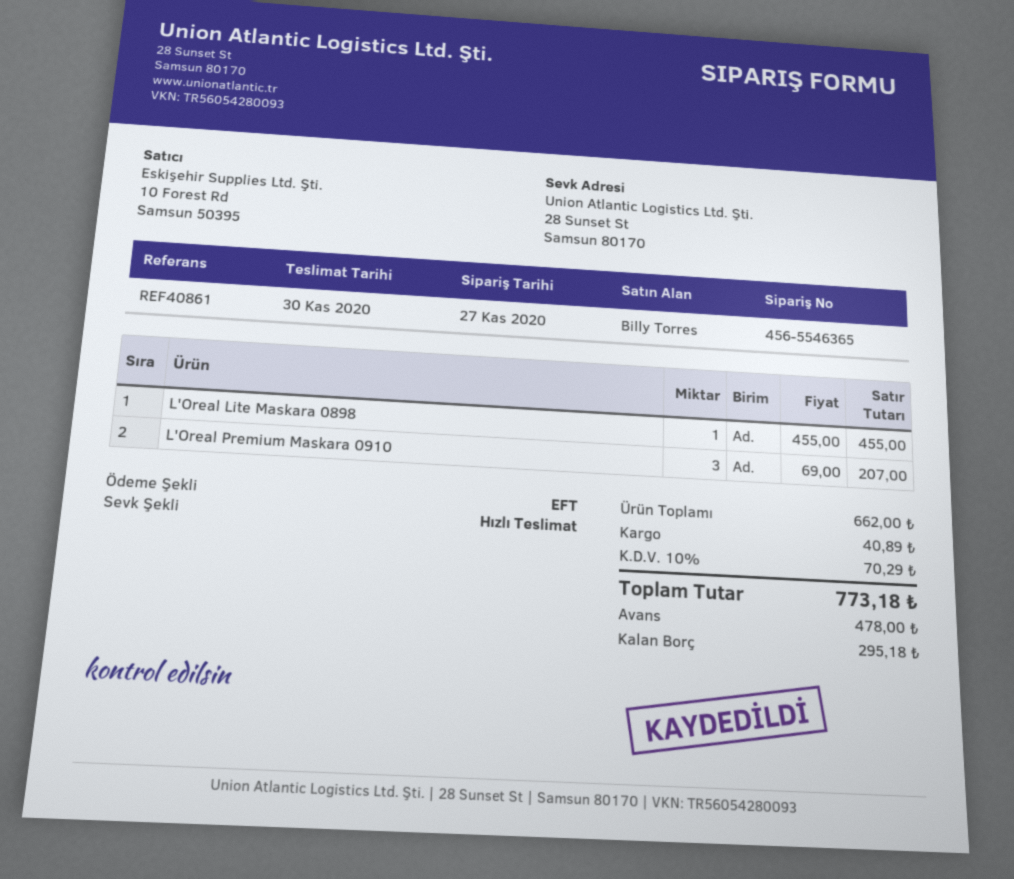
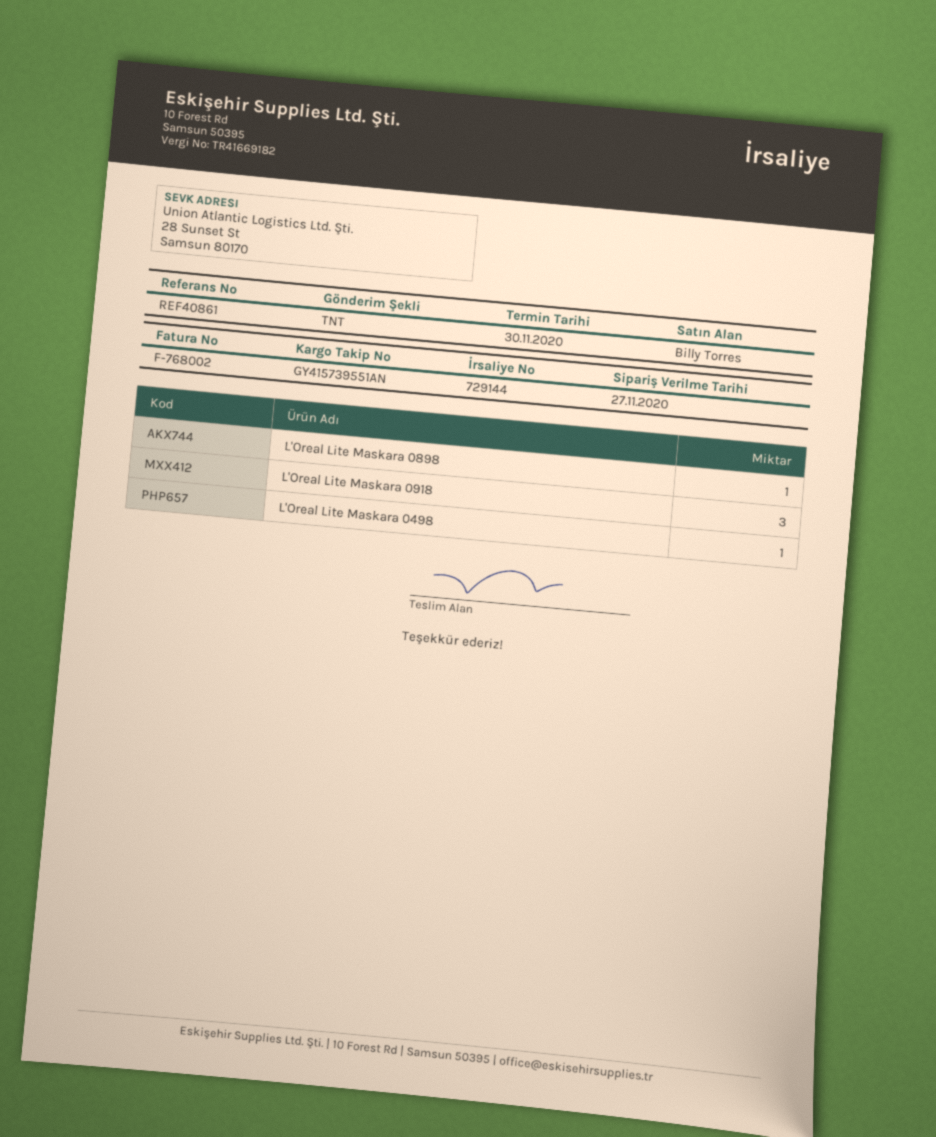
shipping method: express -> TNT
L'Oreal Premium Maskara 0910: 3 -> none
L'Oreal Lite Maskara 0918: none -> 3
L'Oreal Lite Maskara 0498: none -> 1

